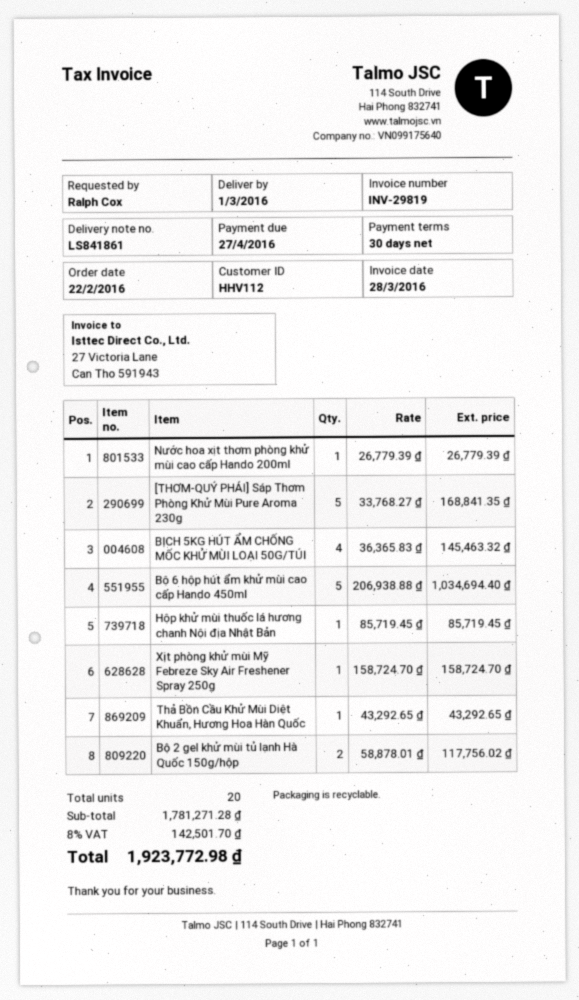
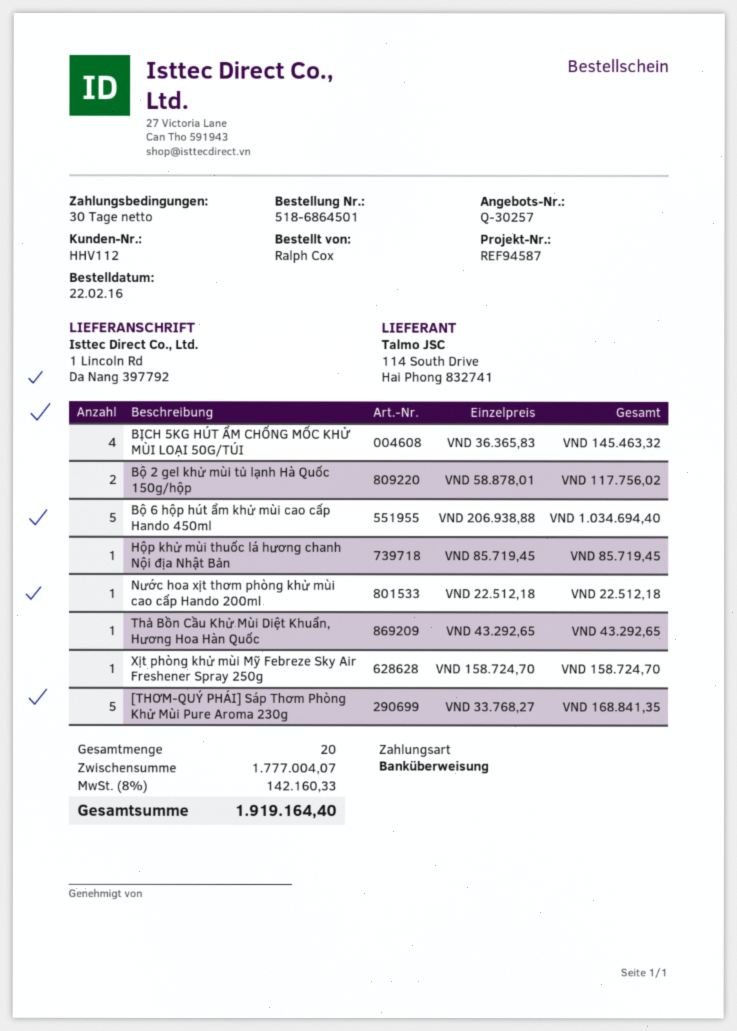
Nước hoa xịt thơm phòng khử mùi cao cấp Hando 200ml: 1 x 26779.39 = 26779.39 -> 1 x 22512.18 = 22512.18
subtotal: 1781271.28 -> 1777004.07
tax: 8% = 142501.70 -> 8% = 142160.33
total: 1923772.98 -> 1919164.40

